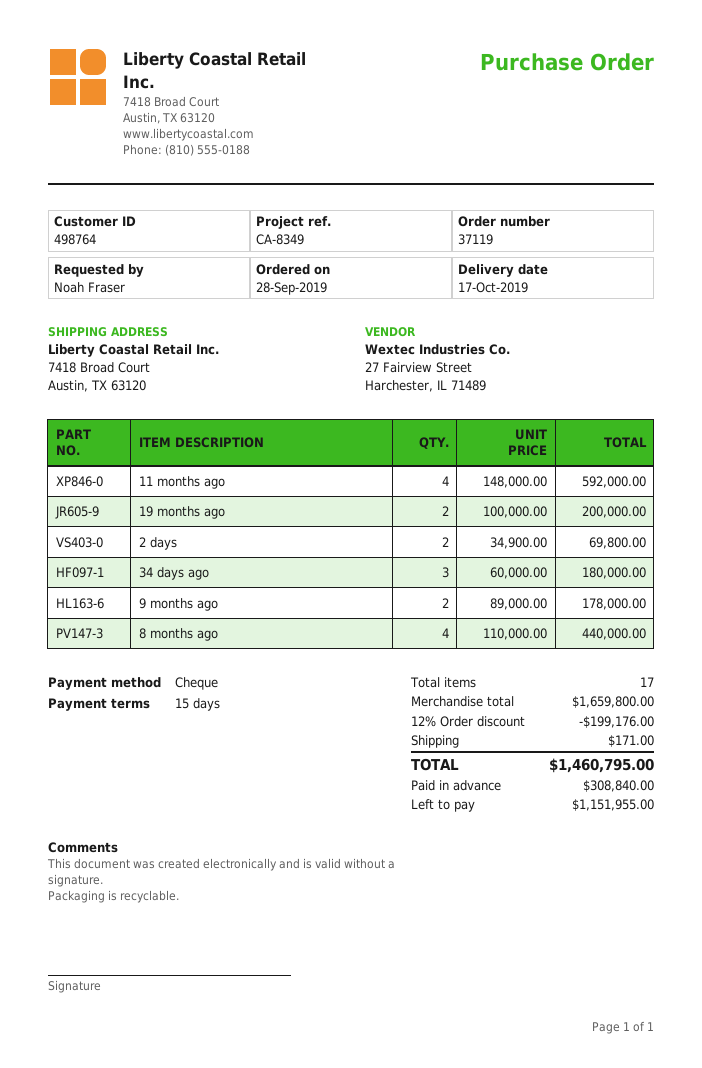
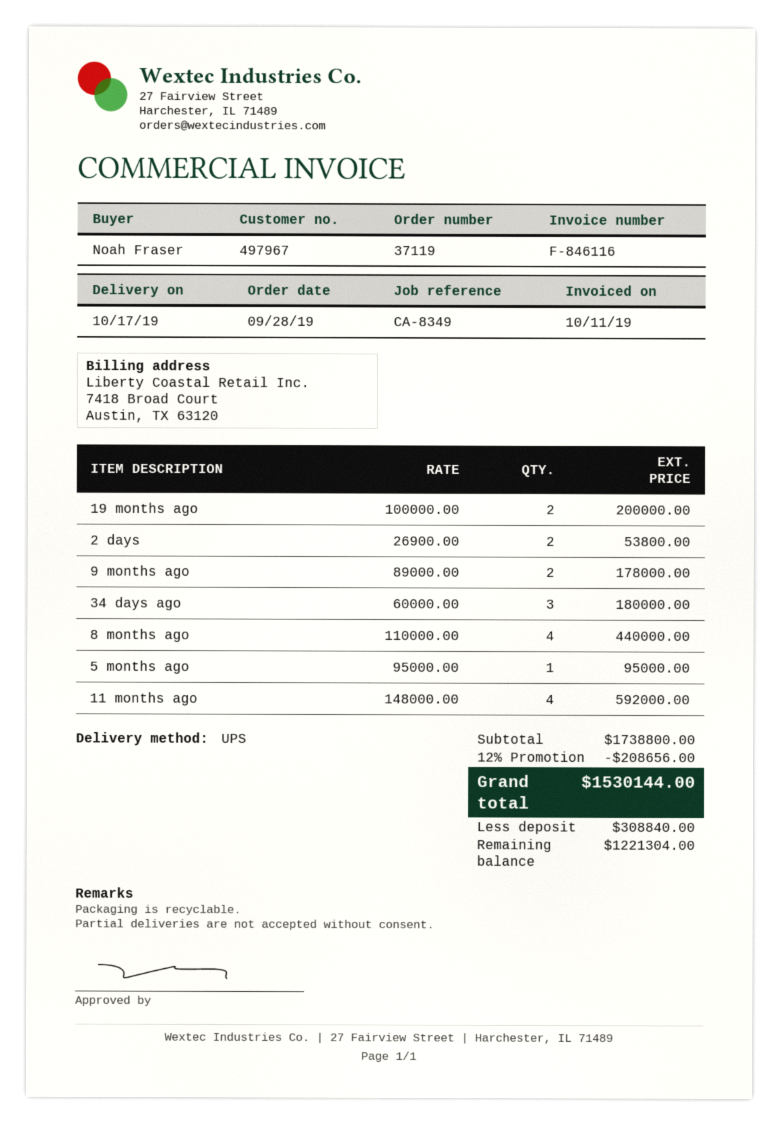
customer number: 498764 -> 497967
2 days: 2 x 34900.00 = 69800.00 -> 2 x 26900.00 = 53800.00
5 months ago: none -> 1 x 95000.00 = 95000.00
subtotal: 1659800.00 -> 1738800.00
discount: 12% = 199176.00 -> 12% = 208656.00
shipping: 171.00 -> none
total: 1460795.00 -> 1530144.00
balance: 1151955.00 -> 1221304.00

